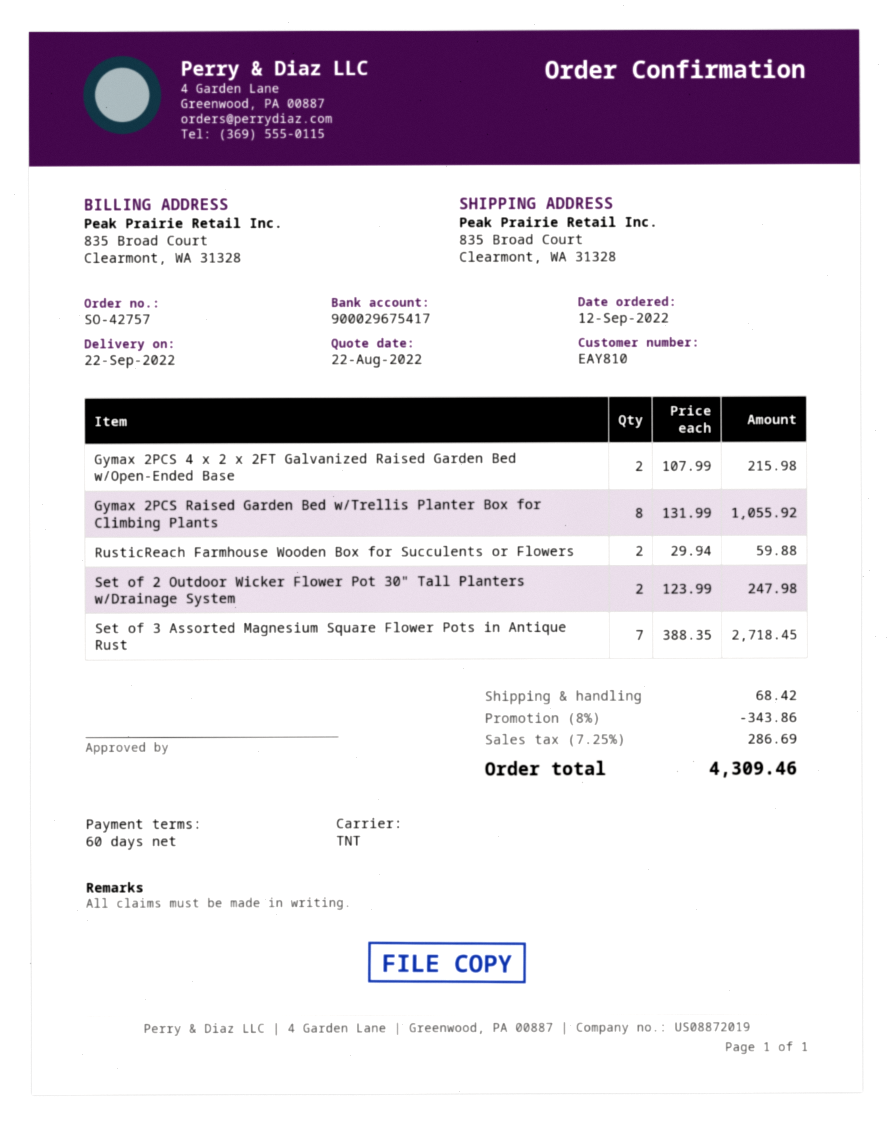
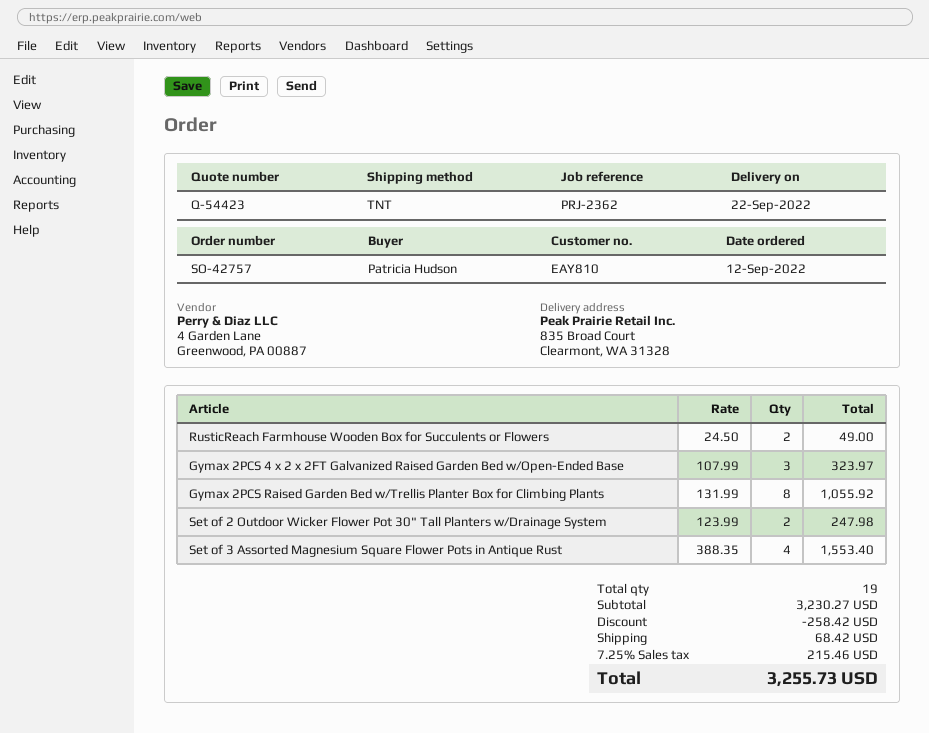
Gymax 2PCS 4 x 2 x 2FT Galvanized Raised Garden Bed w/Open-Ended Base: 2 x 107.99 = 215.98 -> 3 x 107.99 = 323.97
RusticReach Farmhouse Wooden Box for Succulents or Flowers: 2 x 29.94 = 59.88 -> 2 x 24.50 = 49.00
Set of 3 Assorted Magnesium Square Flower Pots in Antique Rust: 7 x 388.35 = 2718.45 -> 4 x 388.35 = 1553.40
discount: 343.86 -> 258.42
tax: 7.25% = 286.69 -> 7.25% = 215.46
total: 4309.46 -> 3255.73

